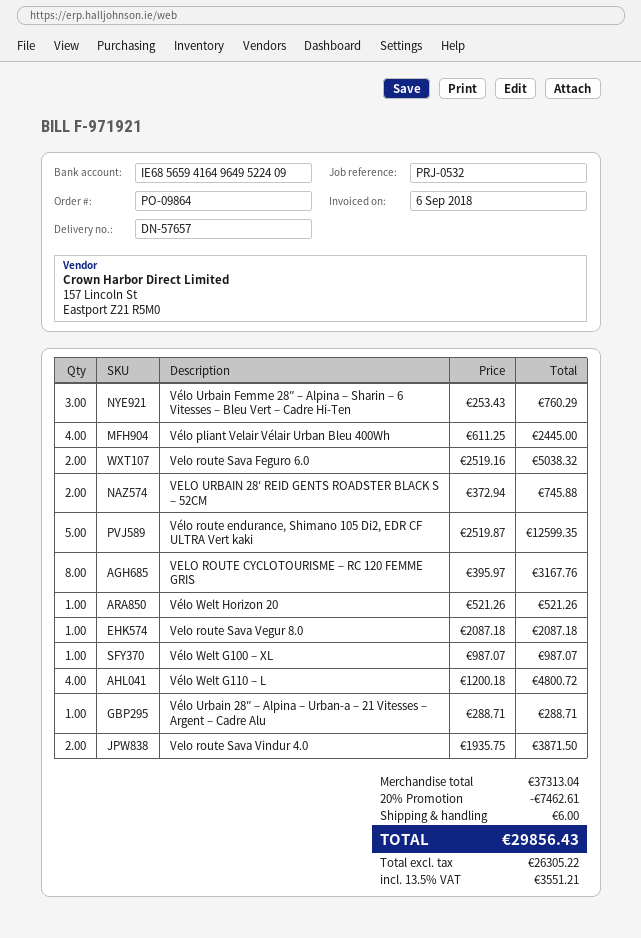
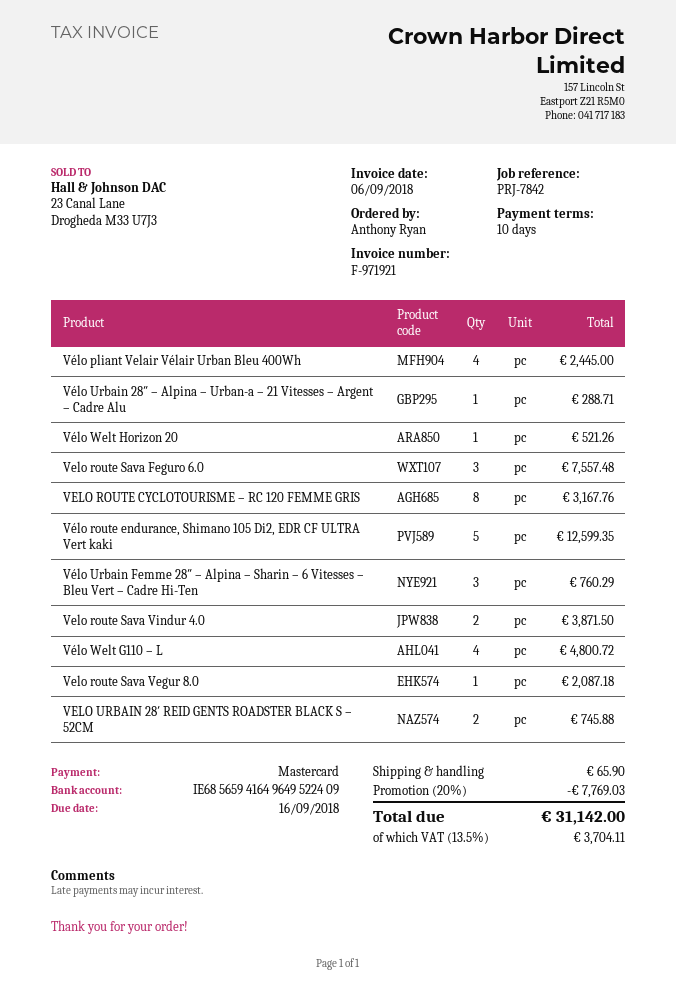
reference: PRJ-0532 -> PRJ-7842
Velo route Sava Feguro 6.0: 2 for 5038.32 -> 3 for 7557.48
Vélo Welt G100 – XL: 1 for 987.07 -> none
discount: 20% = 7462.61 -> 20% = 7769.03
shipping: 6.00 -> 65.90
tax: 13.5% = 3551.21 -> 13.5% = 3704.11
total: 29856.43 -> 31142.00

